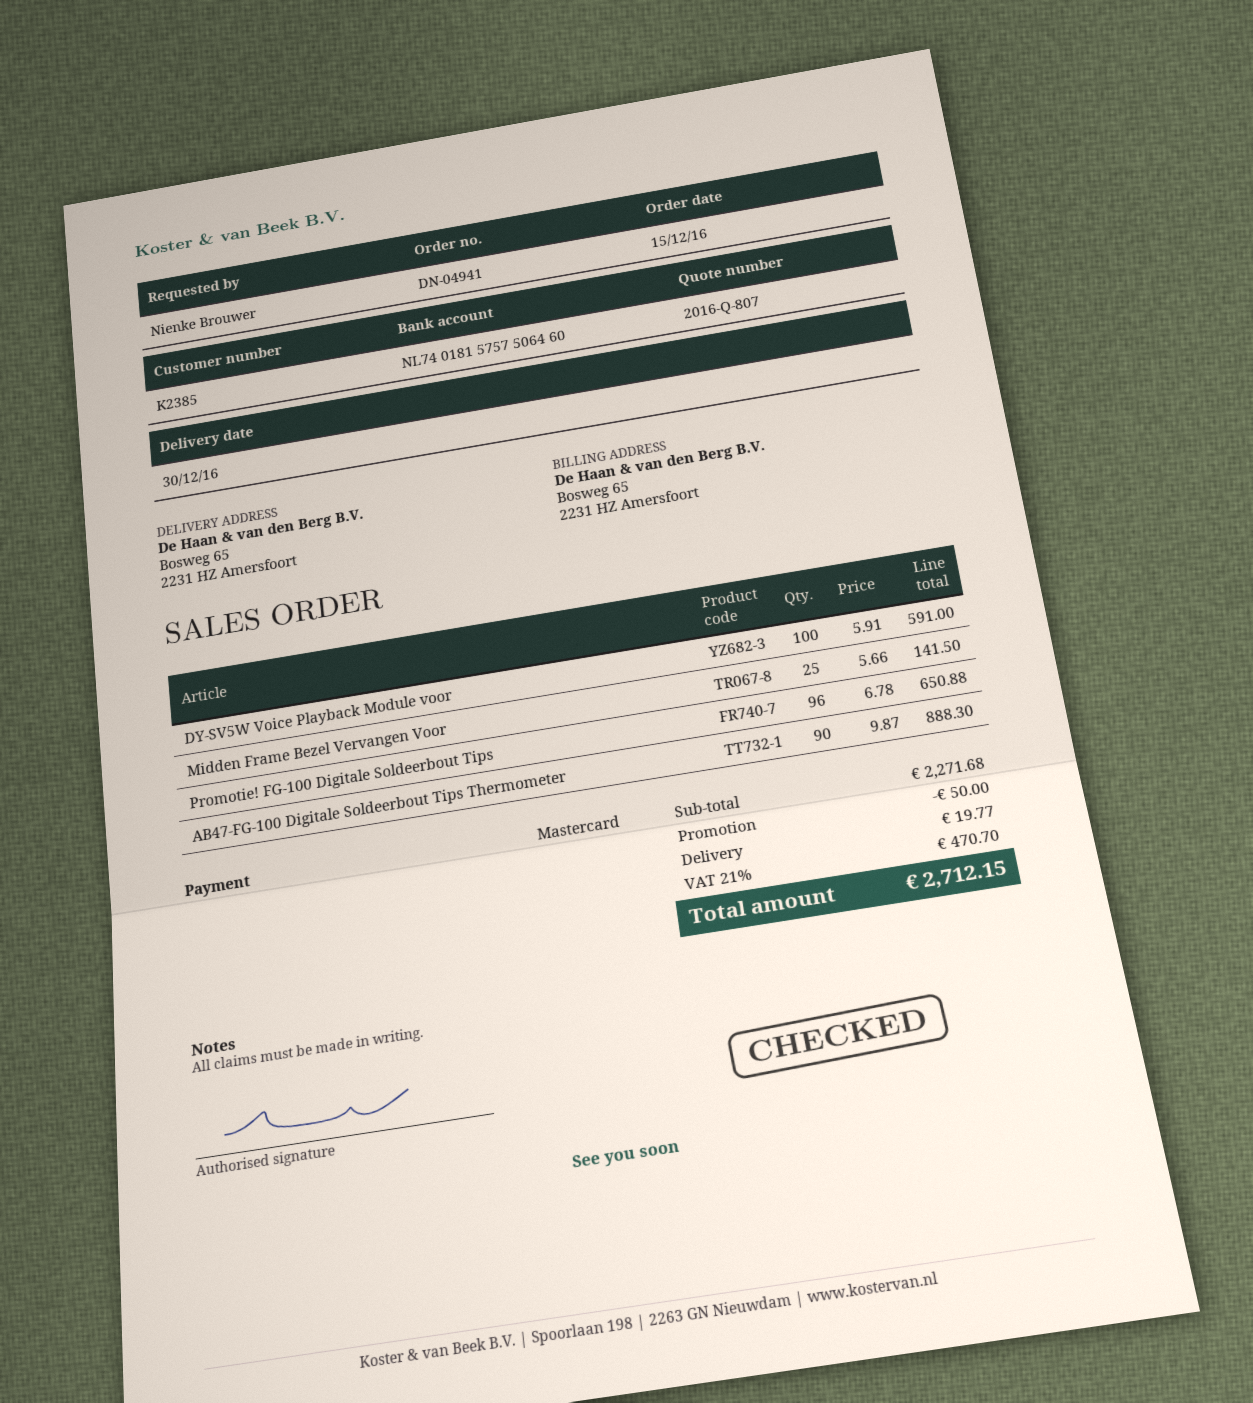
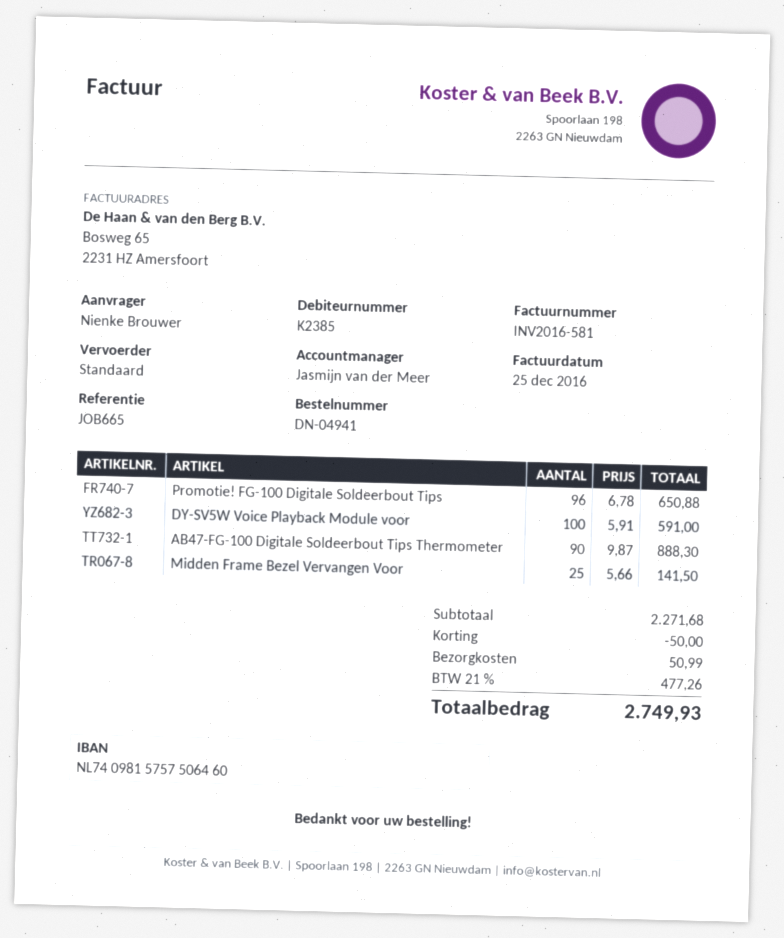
bank account: NL7401815757506460 -> NL7409815757506460
shipping: 19.77 -> 50.99
tax: 21% = 470.70 -> 21% = 477.26
total: 2712.15 -> 2749.93

